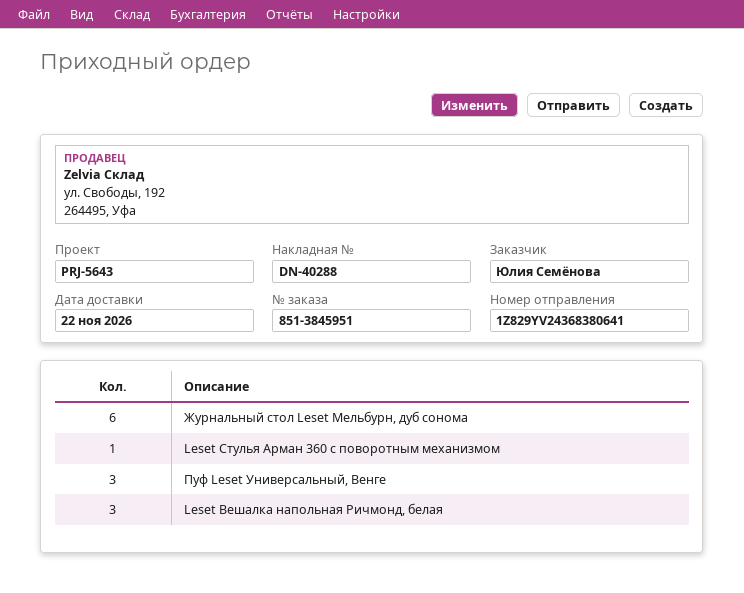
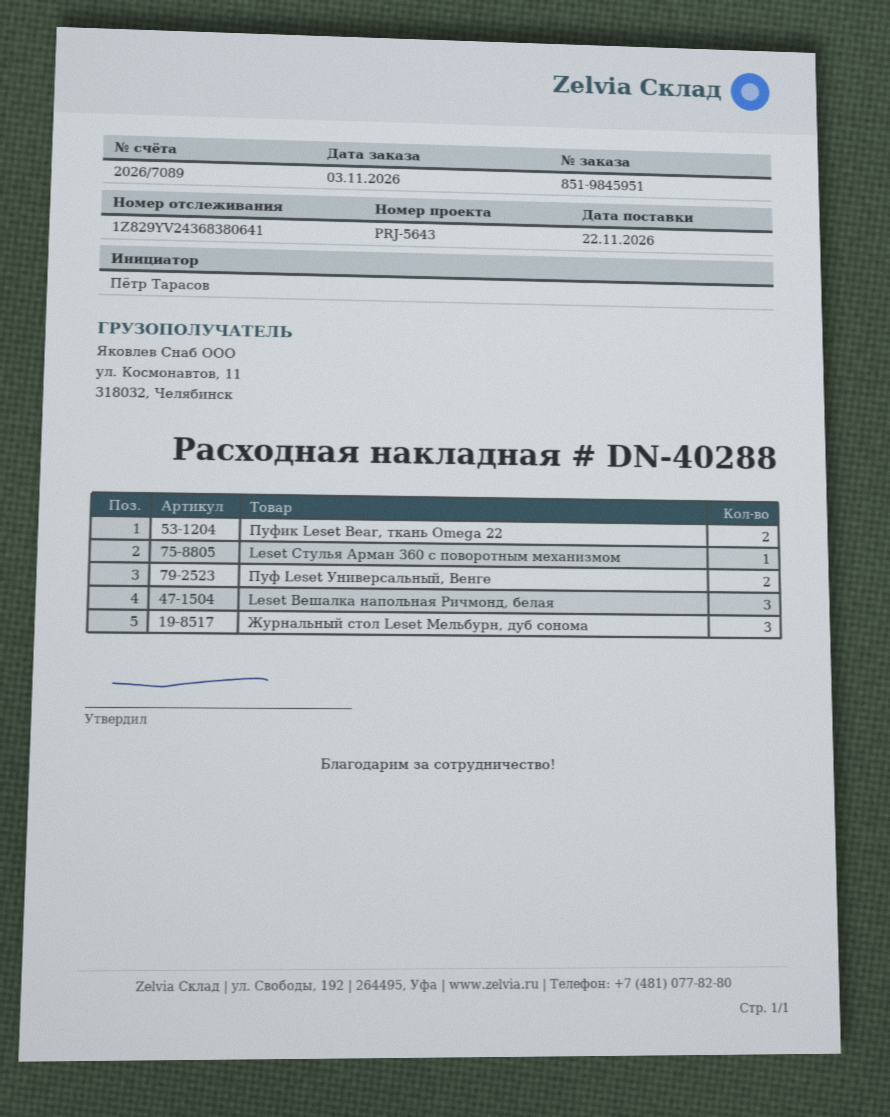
order number: 851-3845951 -> 851-9845951
ordered by: Юлия Семёнова -> Пётр Тарасов
Журнальный стол Leset Мельбурн, дуб сонома: 6 -> 3
Пуф Leset Универсальный, Венге: 3 -> 2
Пуфик Leset Bear, ткань Omega 22: none -> 2

